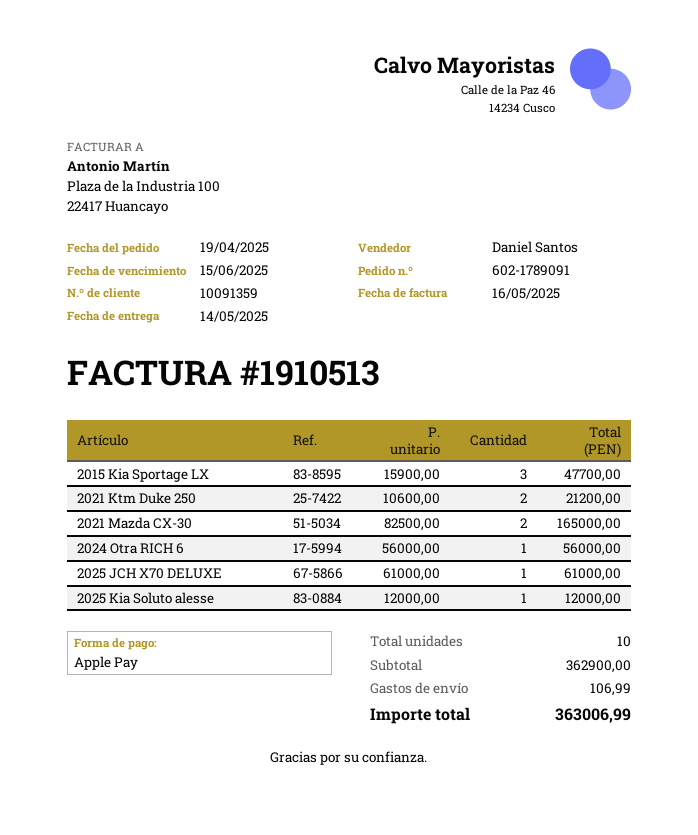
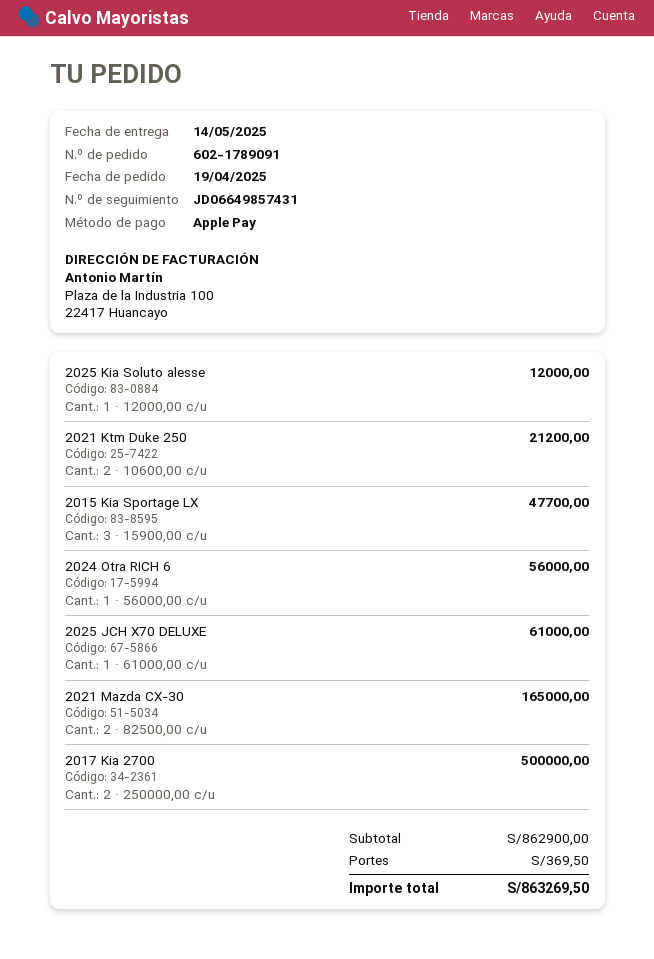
2017 Kia 2700: none -> 2 x 250000.00 = 500000.00
subtotal: 362900.00 -> 862900.00
shipping: 106.99 -> 369.50
total: 363006.99 -> 863269.50

